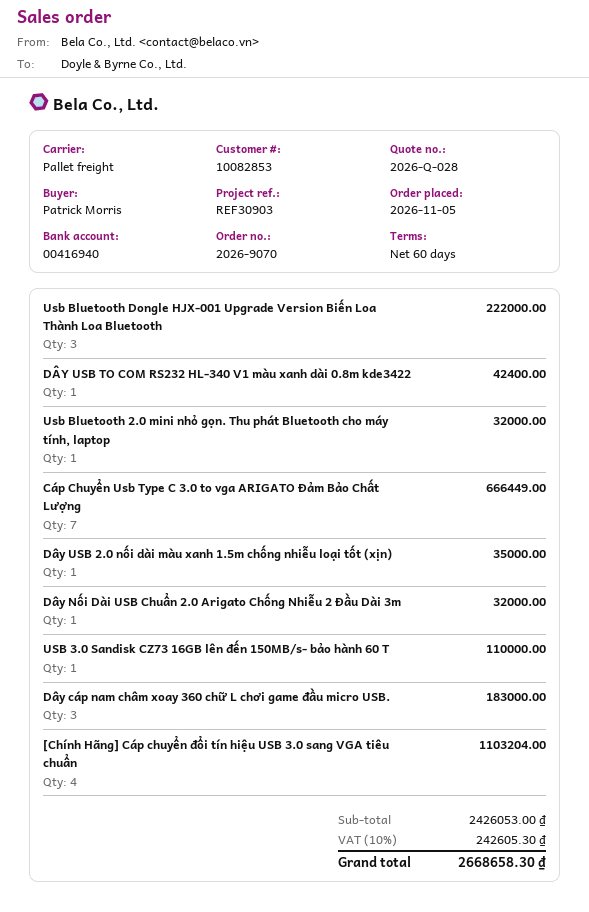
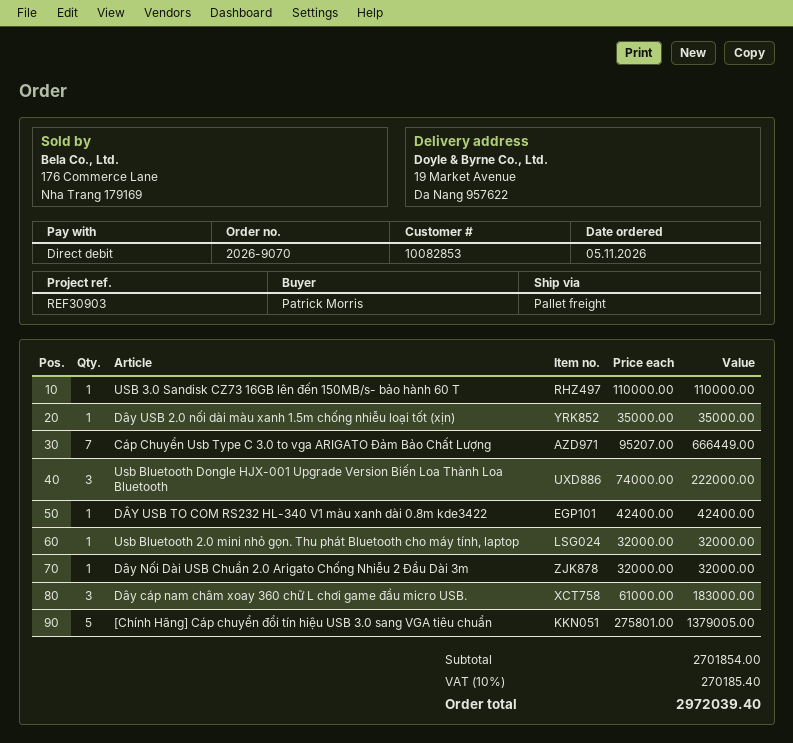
[Chính Hãng] Cáp chuyển đổi tín hiệu USB 3.0 sang VGA tiêu chuẩn: 4 for 1103204.00 -> 5 for 1379005.00
subtotal: 2426053.00 -> 2701854.00
tax: 10% = 242605.30 -> 10% = 270185.40
total: 2668658.30 -> 2972039.40

